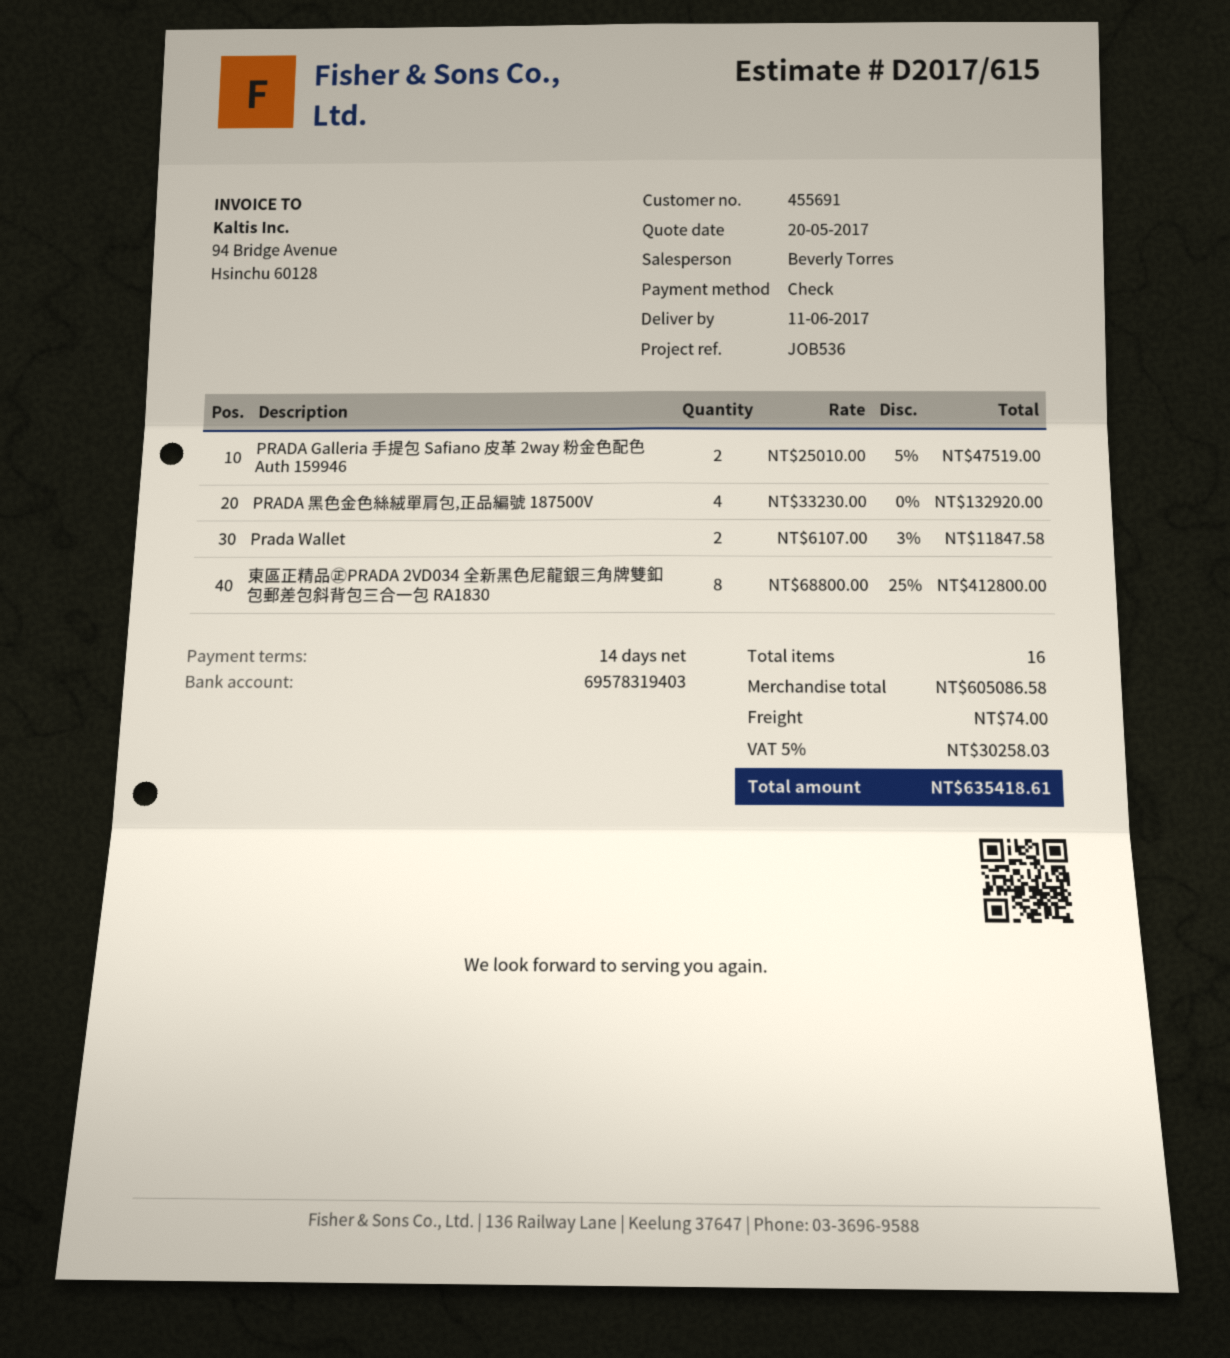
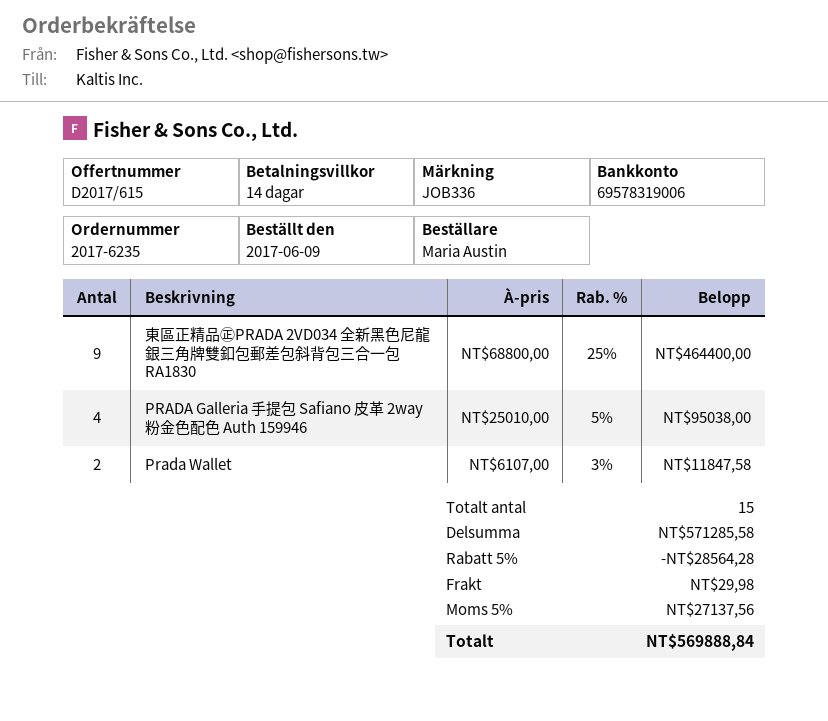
reference: JOB536 -> JOB336
bank account: 69578319403 -> 69578319006
PRADA Galleria 手提包 Safiano 皮革 2way 粉金色配色 Auth 159946: 2 x 25010.00 - 5% = 47519.00 -> 4 x 25010.00 - 5% = 95038.00
PRADA 黑色金色絲絨單肩包,正品編號 187500V: 4 x 33230.00 = 132920.00 -> none
東區正精品㊣PRADA 2VD034 全新黑色尼龍銀三角牌雙釦包郵差包斜背包三合一包 RA1830: 8 x 68800.00 - 25% = 412800.00 -> 9 x 68800.00 - 25% = 464400.00
total quantity: 16 -> 15
subtotal: 605086.58 -> 571285.58
discount: none -> 5% = 28564.28
shipping: 74.00 -> 29.98
tax: 5% = 30258.03 -> 5% = 27137.56
total: 635418.61 -> 569888.84

